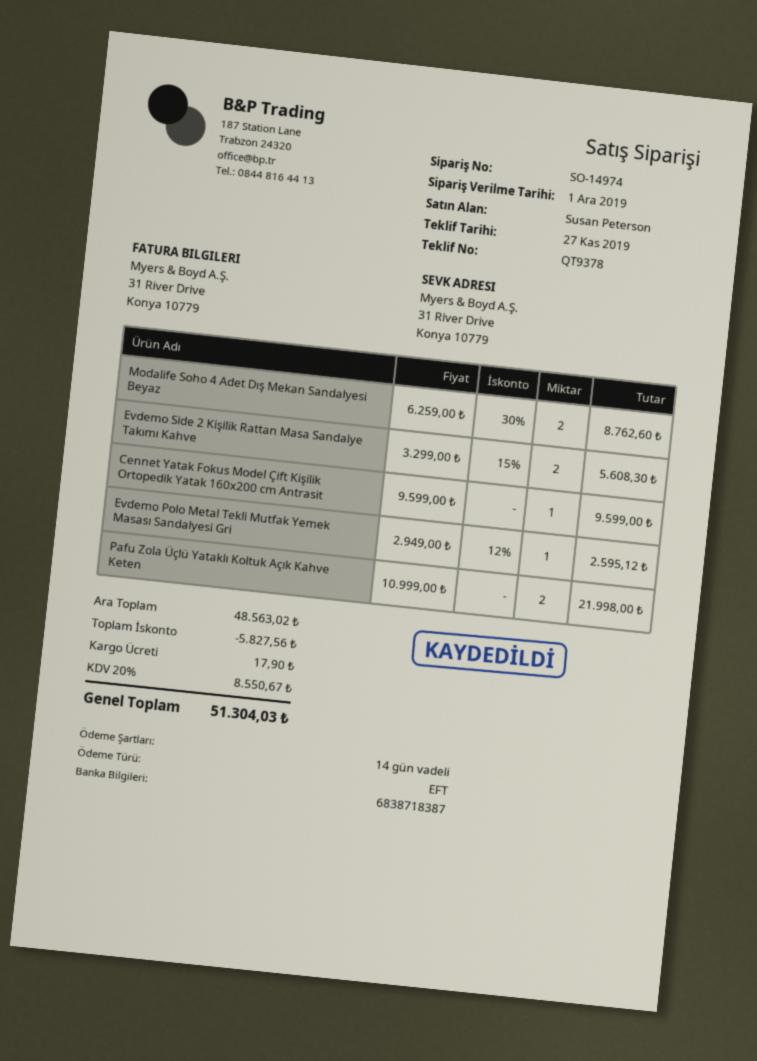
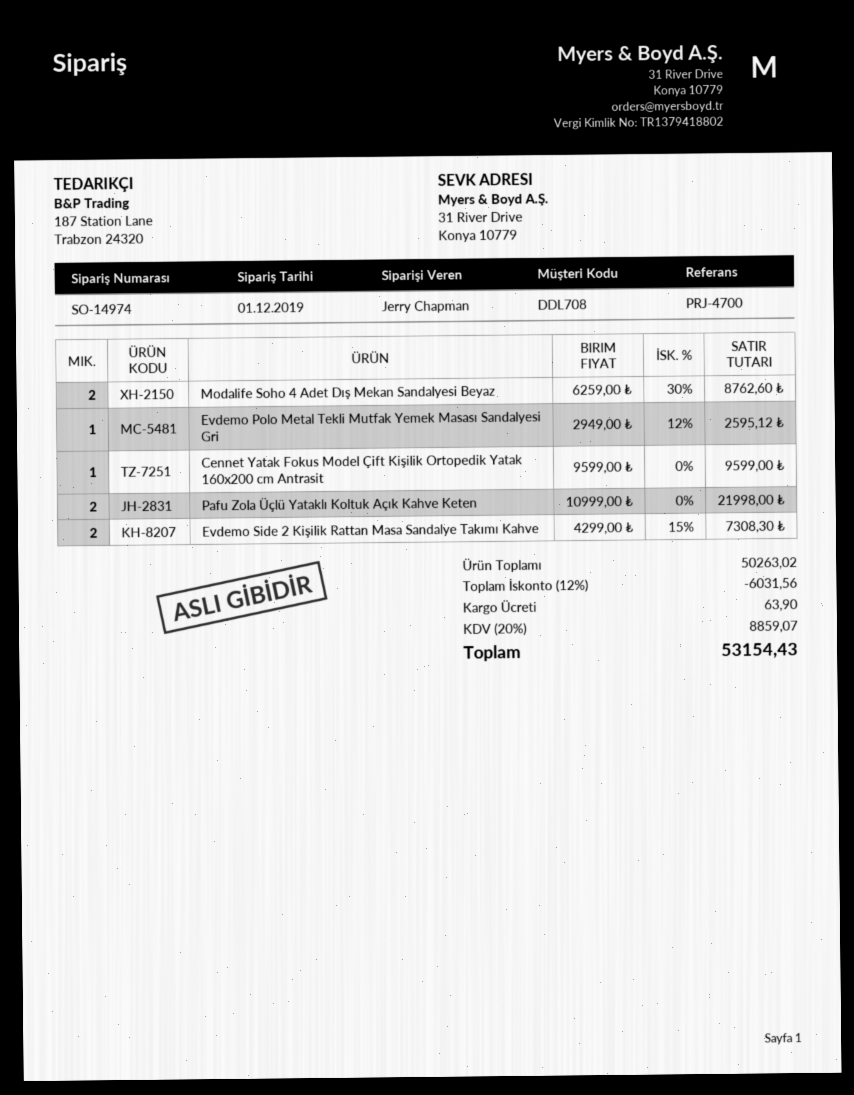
ordered by: Susan Peterson -> Jerry Chapman
Evdemo Side 2 Kişilik Rattan Masa Sandalye Takımı Kahve: 2 x 3299.00 - 15% = 5608.30 -> 2 x 4299.00 - 15% = 7308.30
subtotal: 48563.02 -> 50263.02
discount: 5827.56 -> 6031.56
shipping: 17.90 -> 63.90
tax: 20% = 8550.67 -> 20% = 8859.07
total: 51304.03 -> 53154.43

